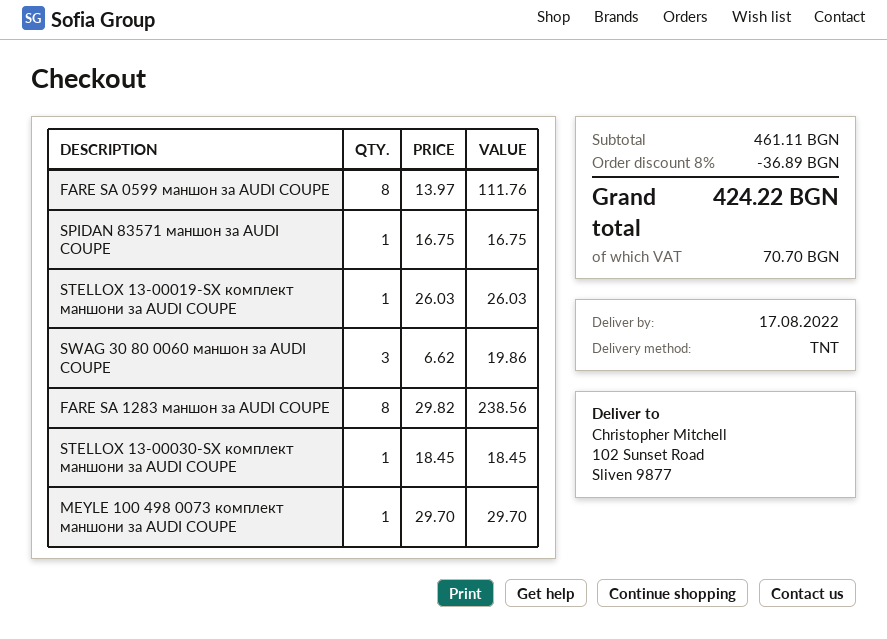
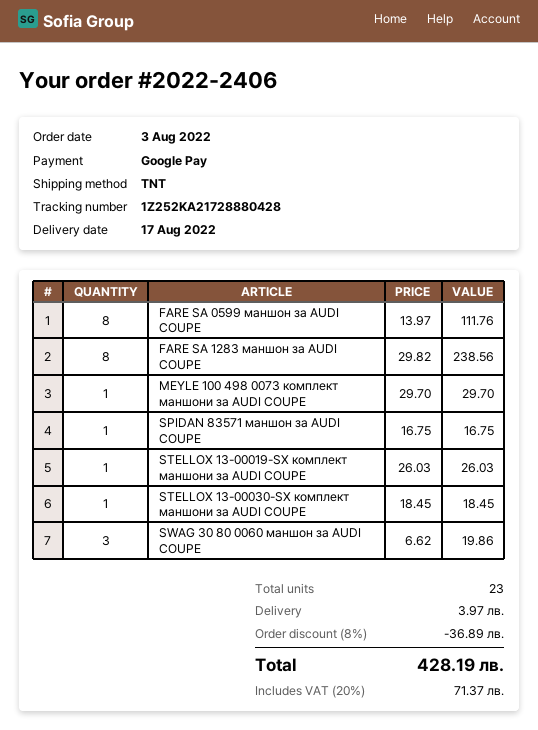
shipping: none -> 3.97
tax: 70.70 -> 71.37
total: 424.22 -> 428.19

